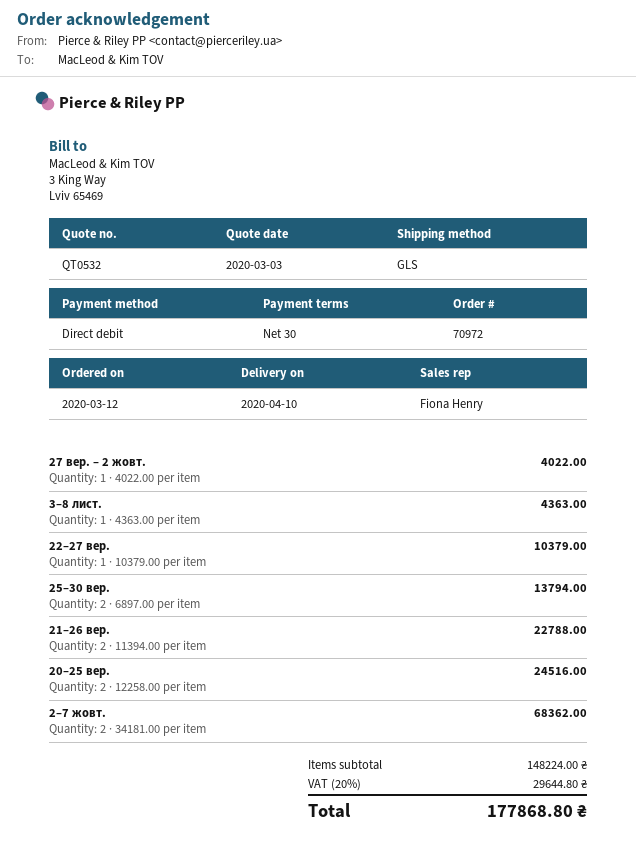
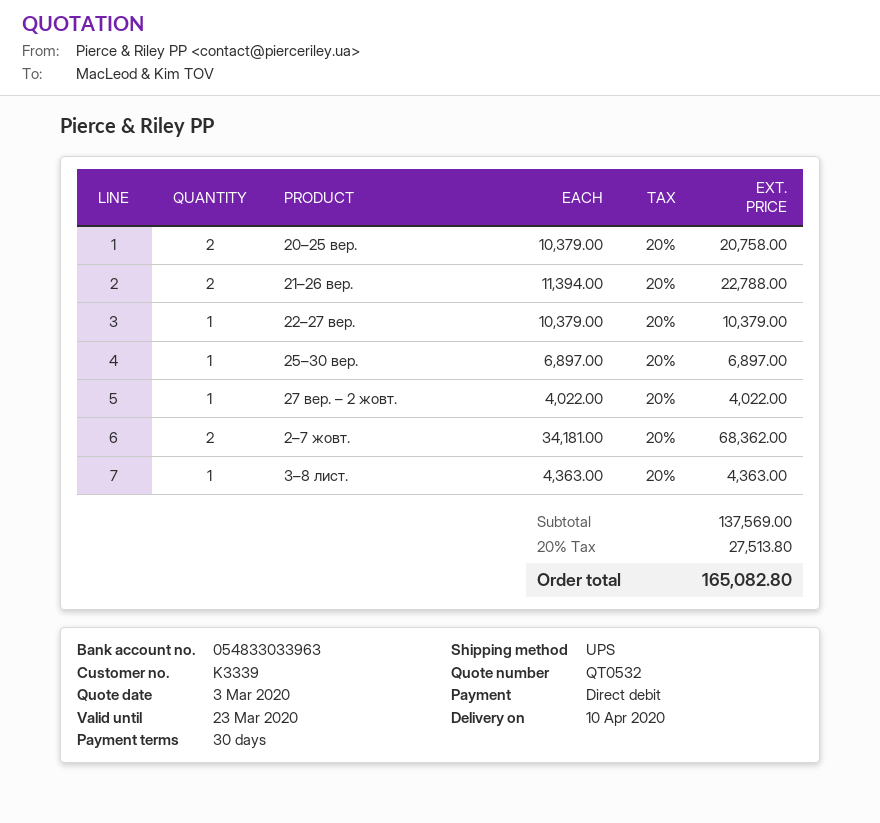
shipping method: GLS -> UPS
25–30 вер.: 2 x 6897.00 = 13794.00 -> 1 x 6897.00 = 6897.00
20–25 вер.: 2 x 12258.00 = 24516.00 -> 2 x 10379.00 = 20758.00
subtotal: 148224.00 -> 137569.00
tax: 20% = 29644.80 -> 20% = 27513.80
total: 177868.80 -> 165082.80

